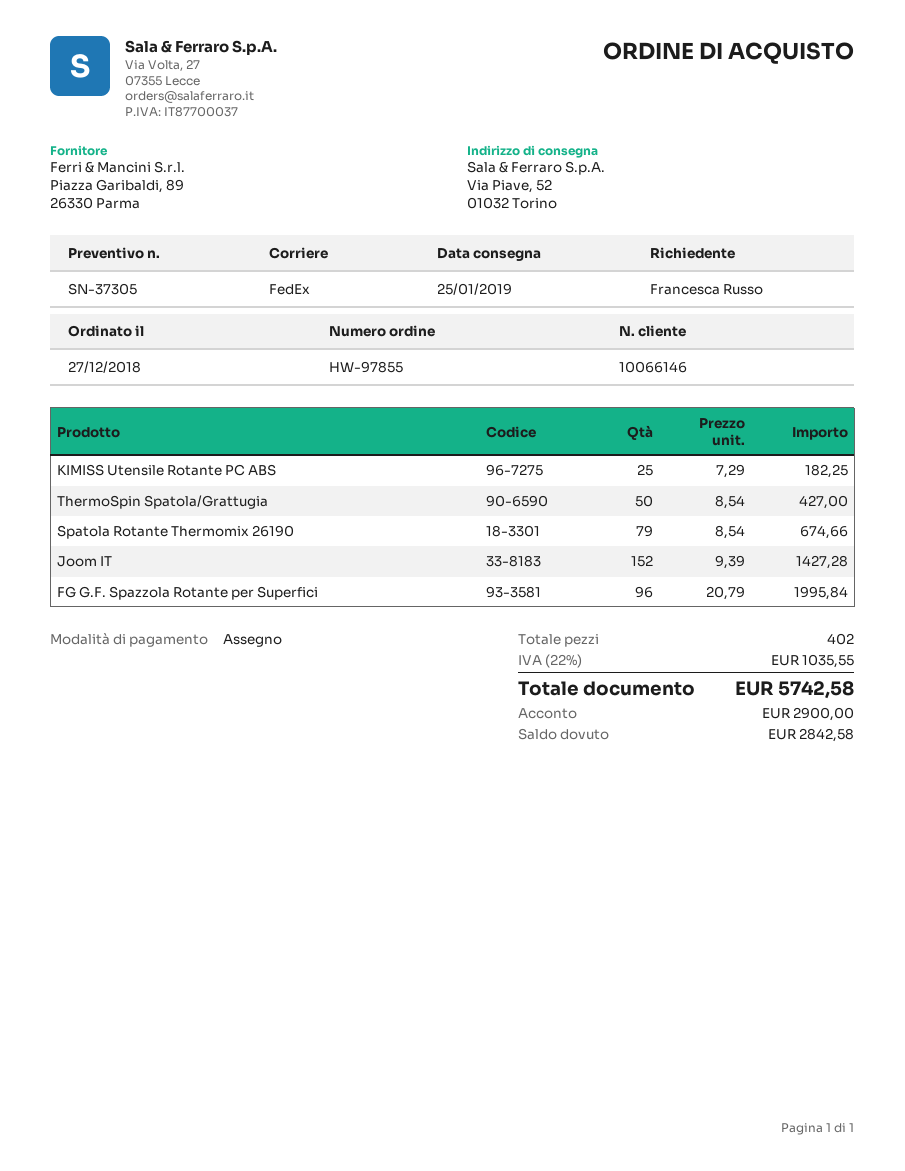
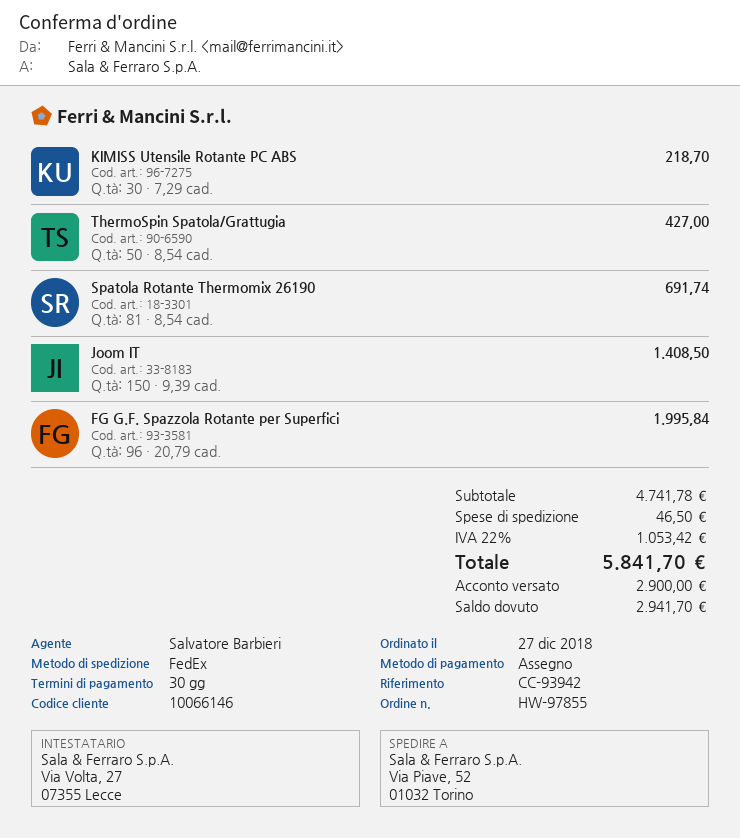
KIMISS Utensile Rotante PC ABS: 25 x 7.29 = 182.25 -> 30 x 7.29 = 218.70
Spatola Rotante Thermomix 26190: 79 x 8.54 = 674.66 -> 81 x 8.54 = 691.74
Joom IT: 152 x 9.39 = 1427.28 -> 150 x 9.39 = 1408.50
shipping: none -> 46.50
tax: 22% = 1035.55 -> 22% = 1053.42
total: 5742.58 -> 5841.70
balance: 2842.58 -> 2941.70

